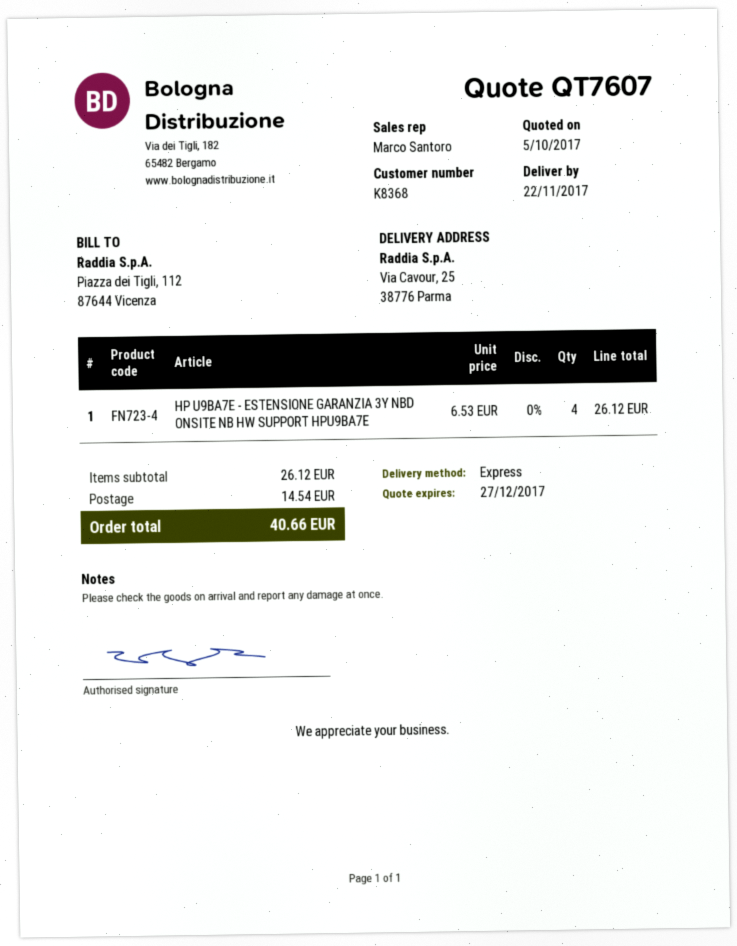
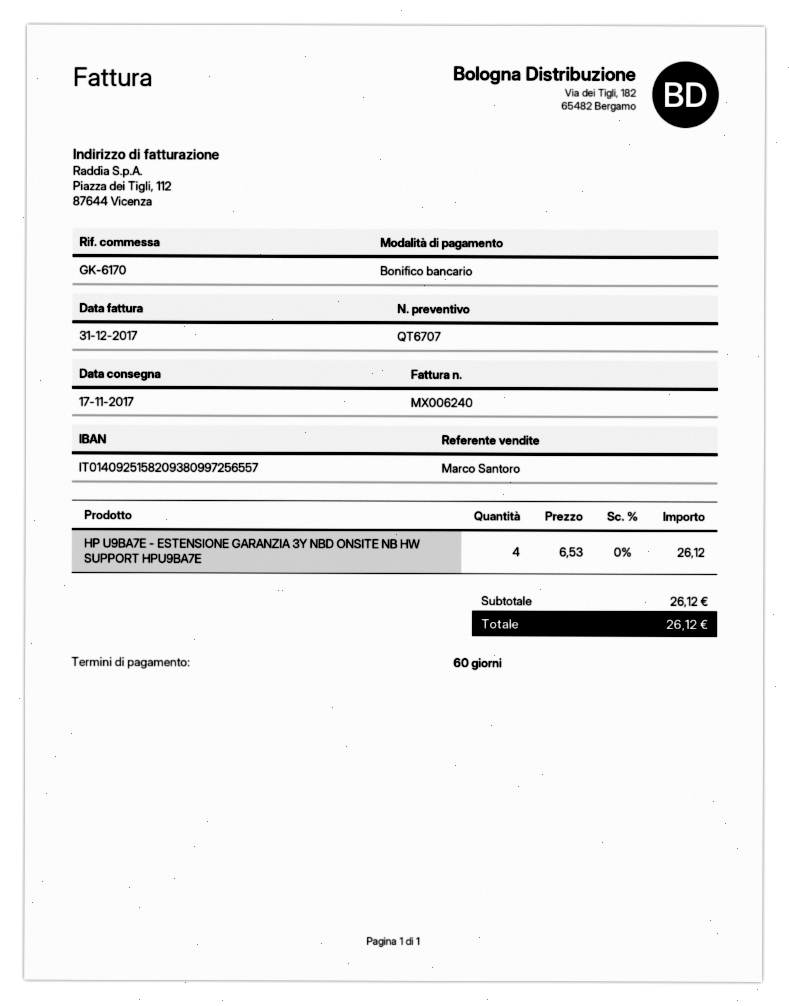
quote number: QT7607 -> QT6707
delivery date: 2017-11-22 -> 2017-11-17
shipping: 14.54 -> none
total: 40.66 -> 26.12

